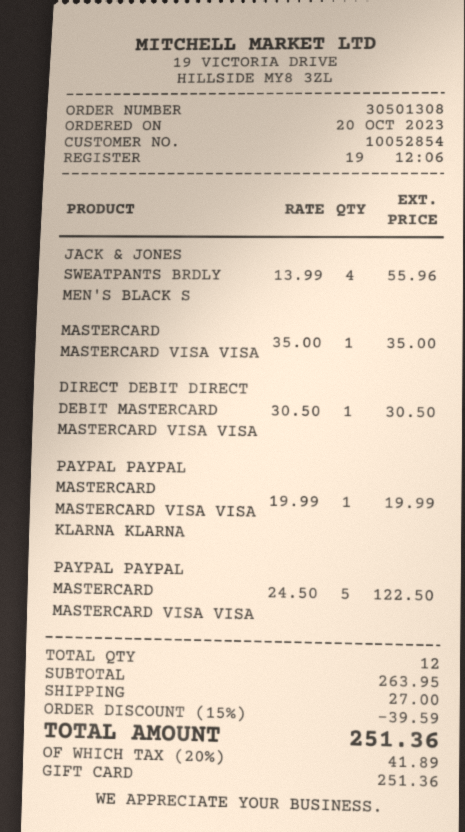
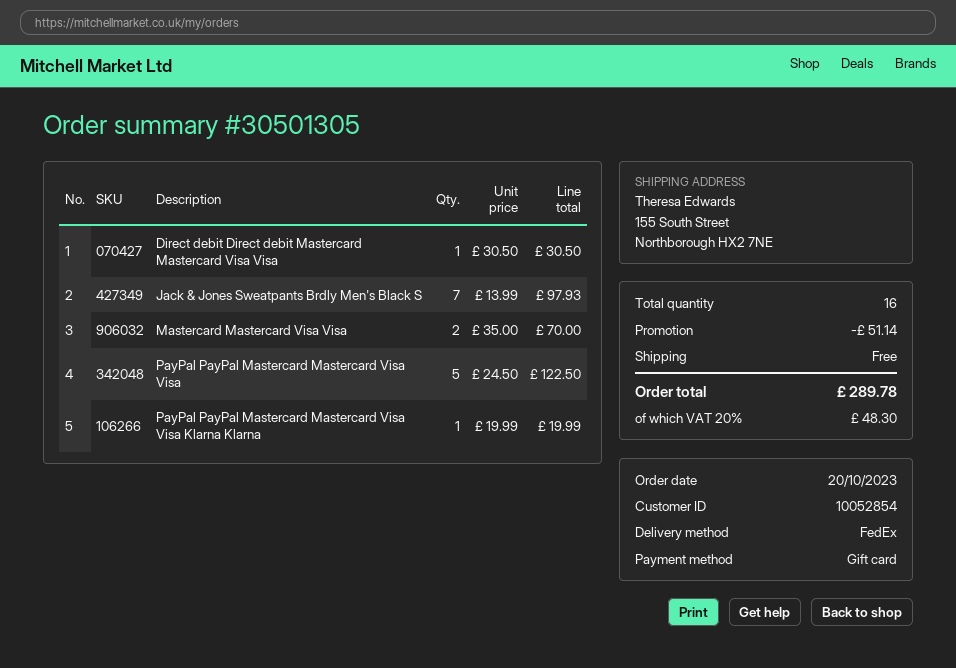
order number: 30501308 -> 30501305
JACK & JONES SWEATPANTS BRDLY MEN'S BLACK S: 4 x 13.99 = 55.96 -> 7 x 13.99 = 97.93
MASTERCARD MASTERCARD VISA VISA: 1 x 35.00 = 35.00 -> 2 x 35.00 = 70.00
total quantity: 12 -> 16
discount: 39.59 -> 51.14
shipping: 27.00 -> 0.00
tax: 20% = 41.89 -> 20% = 48.30
total: 251.36 -> 289.78

